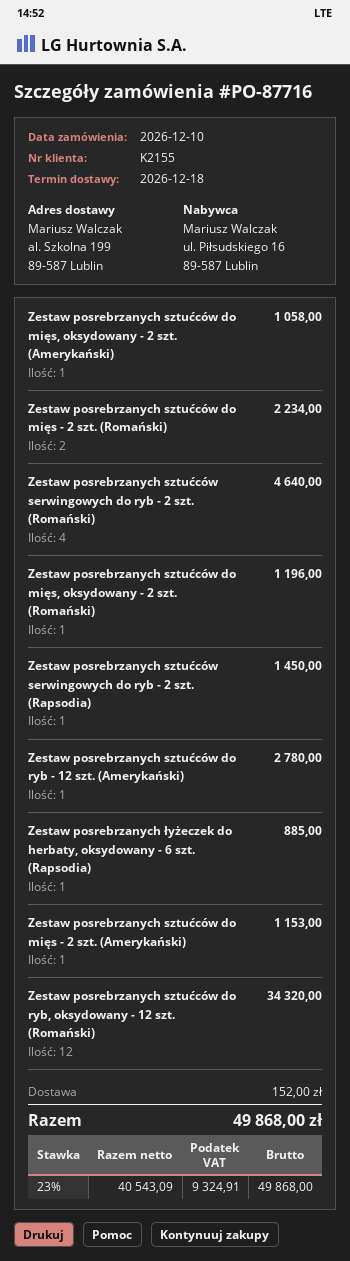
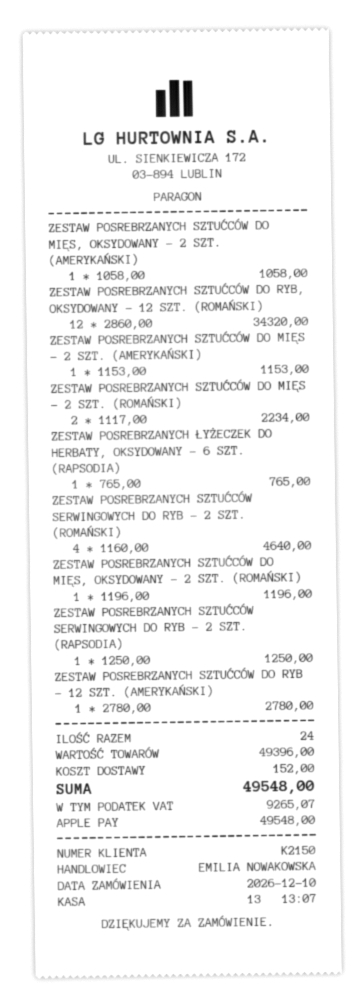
customer number: K2155 -> K2150
Zestaw posrebrzanych sztućców serwingowych do ryb - 2 szt. (Rapsodia): 1 for 1450.00 -> 1 for 1250.00
Zestaw posrebrzanych łyżeczek do herbaty, oksydowany - 6 szt. (Rapsodia): 1 for 885.00 -> 1 for 765.00
tax: 9324.91 -> 9265.07
total: 49868.00 -> 49548.00

